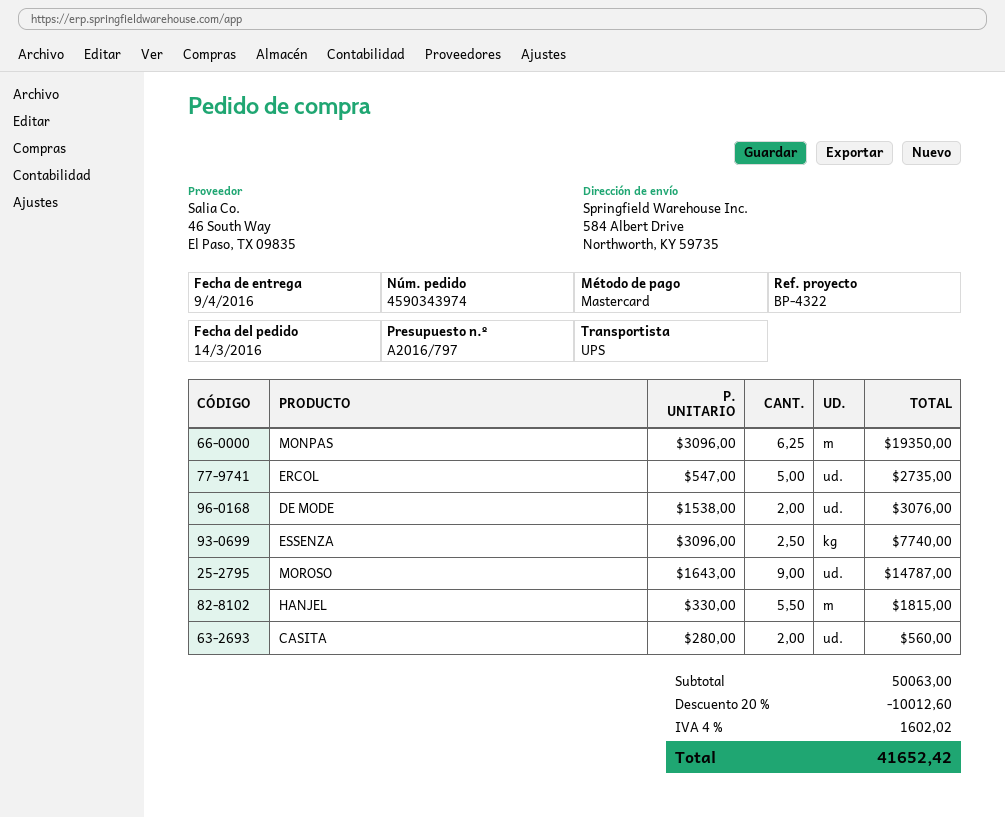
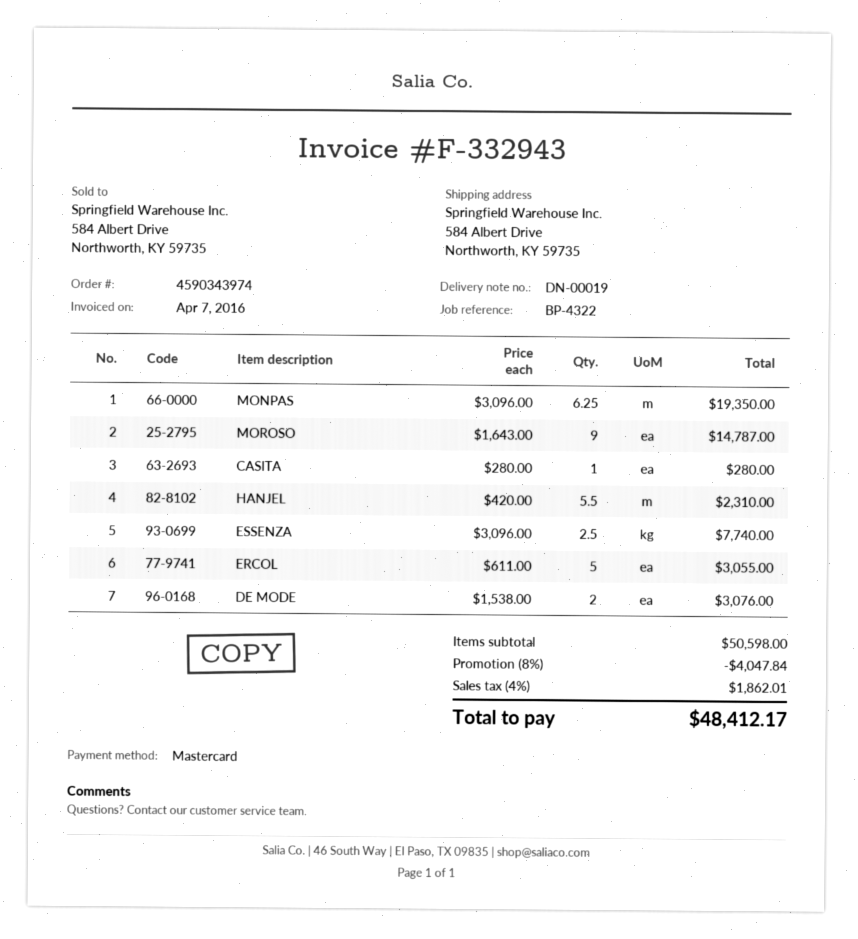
ERCOL: 5 x 547.00 = 2735.00 -> 5 x 611.00 = 3055.00
HANJEL: 5.5 x 330.00 = 1815.00 -> 5.5 x 420.00 = 2310.00
CASITA: 2 x 280.00 = 560.00 -> 1 x 280.00 = 280.00
subtotal: 50063.00 -> 50598.00
discount: 20% = 10012.60 -> 8% = 4047.84
tax: 4% = 1602.02 -> 4% = 1862.01
total: 41652.42 -> 48412.17

